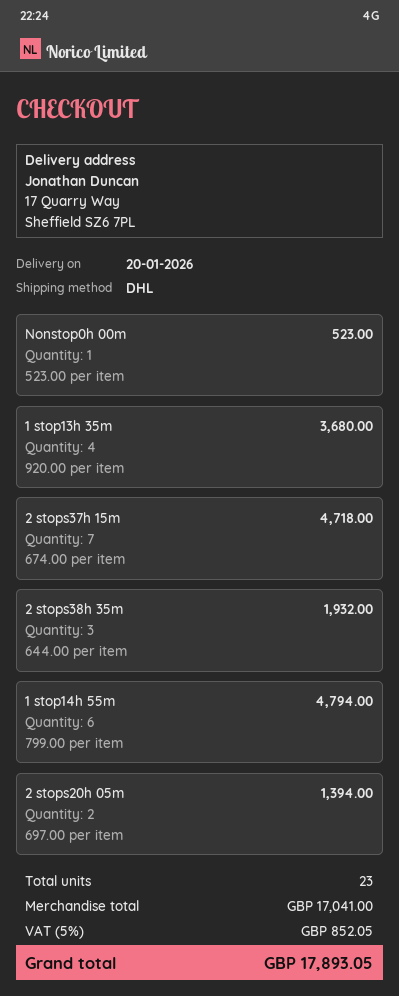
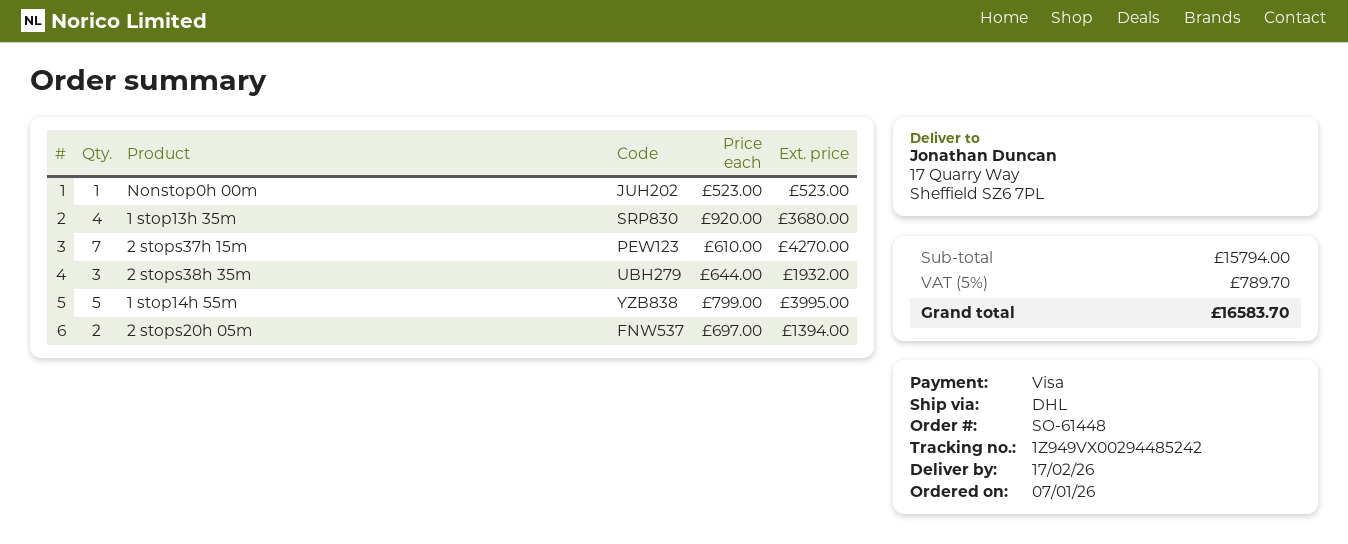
delivery date: 2026-01-20 -> 2026-02-17
2 stops37h 15m: 7 x 674.00 = 4718.00 -> 7 x 610.00 = 4270.00
1 stop14h 55m: 6 x 799.00 = 4794.00 -> 5 x 799.00 = 3995.00
subtotal: 17041.00 -> 15794.00
tax: 5% = 852.05 -> 5% = 789.70
total: 17893.05 -> 16583.70

